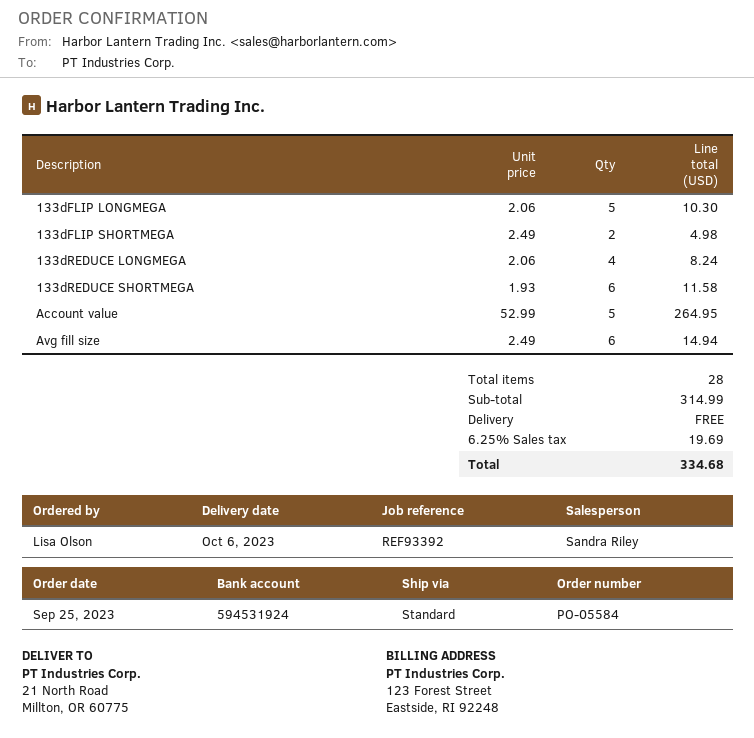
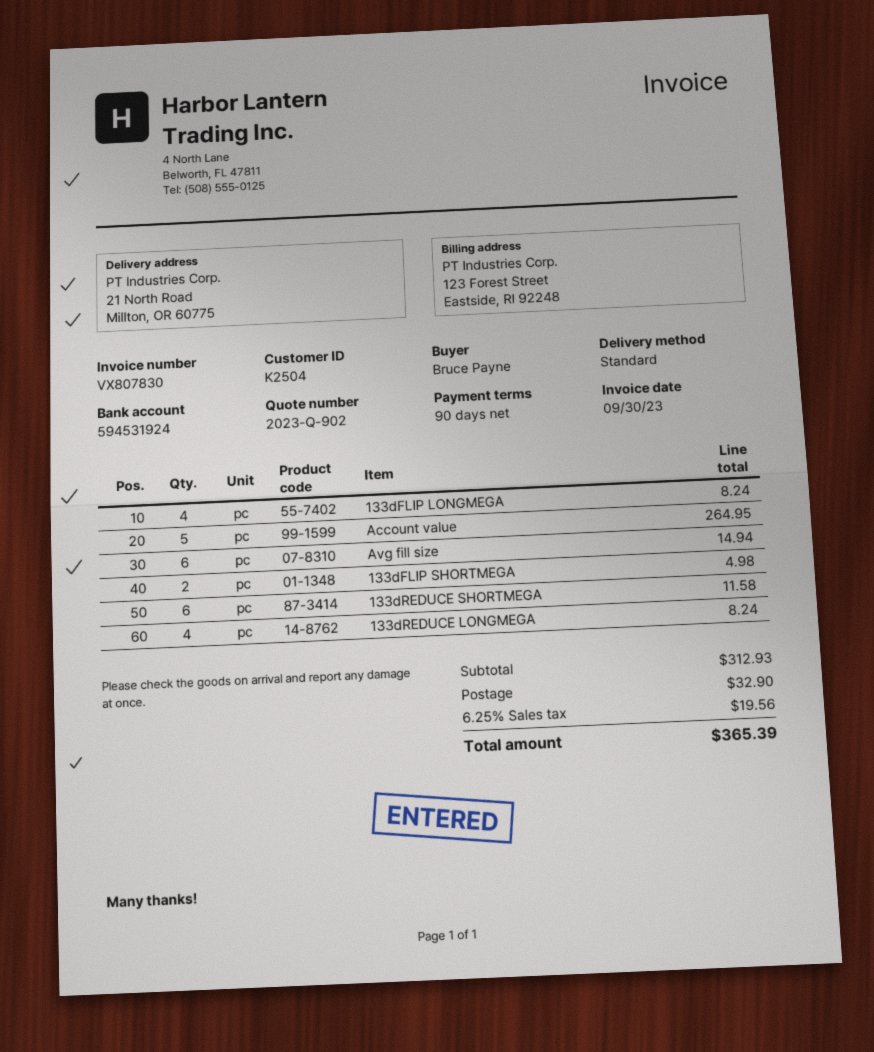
ordered by: Lisa Olson -> Bruce Payne
133dFLIP LONGMEGA: 5 for 10.30 -> 4 for 8.24
subtotal: 314.99 -> 312.93
shipping: 0.00 -> 32.90
tax: 6.25% = 19.69 -> 6.25% = 19.56
total: 334.68 -> 365.39

